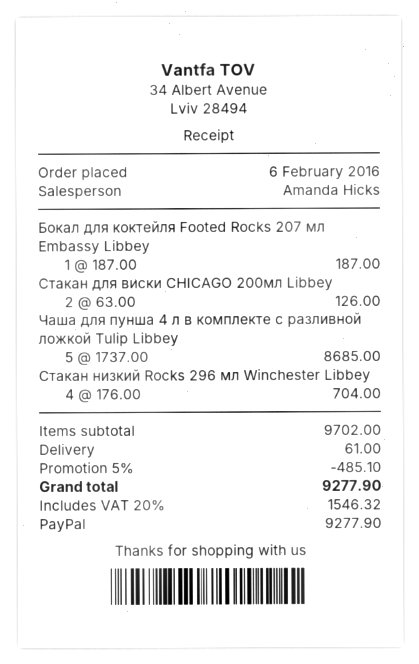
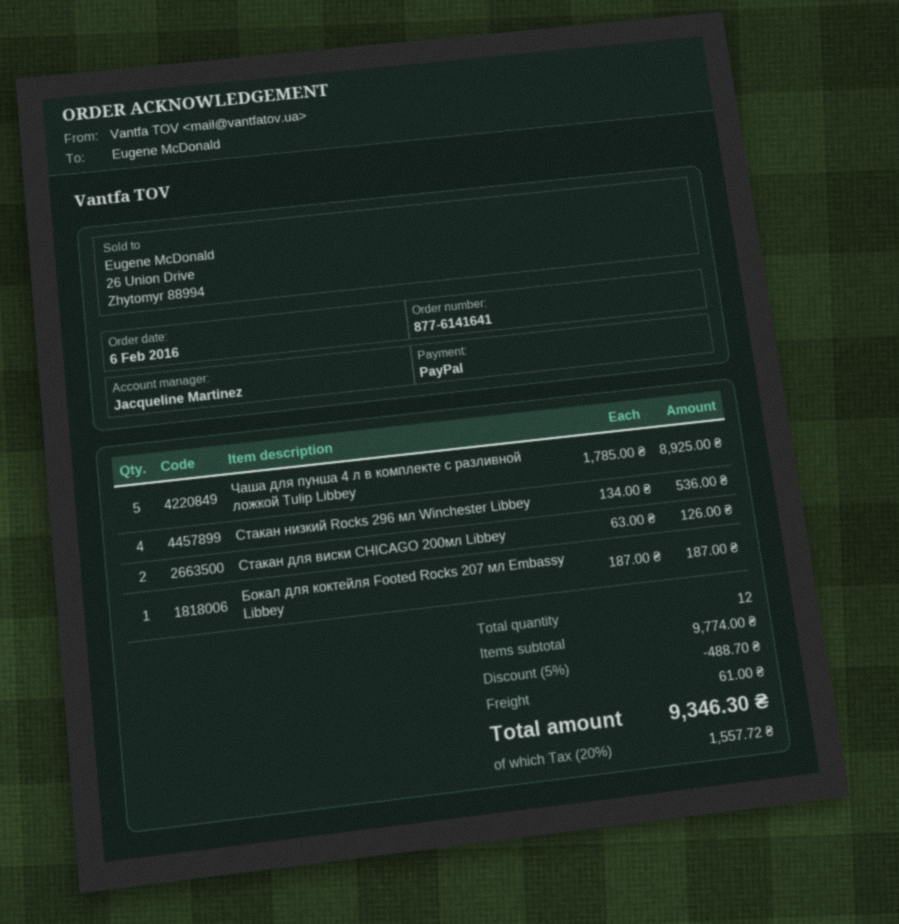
sales rep: Amanda Hicks -> Jacqueline Martinez
Чаша для пунша 4 л в комплекте с разливной ложкой Tulip Libbey: 5 x 1737.00 = 8685.00 -> 5 x 1785.00 = 8925.00
Стакан низкий Rocks 296 мл Winchester Libbey: 4 x 176.00 = 704.00 -> 4 x 134.00 = 536.00
subtotal: 9702.00 -> 9774.00
discount: 5% = 485.10 -> 5% = 488.70
tax: 20% = 1546.32 -> 20% = 1557.72
total: 9277.90 -> 9346.30

